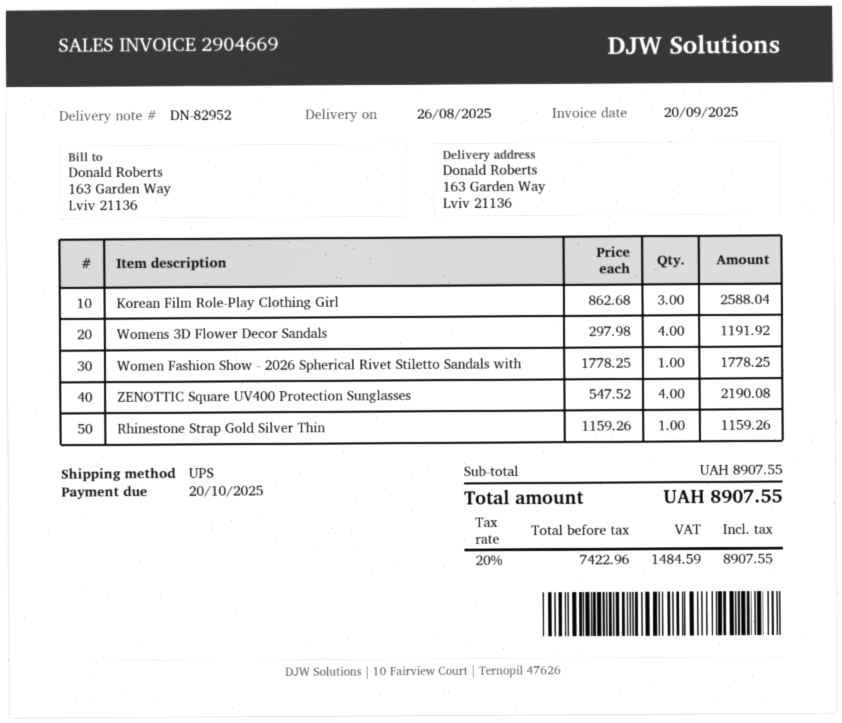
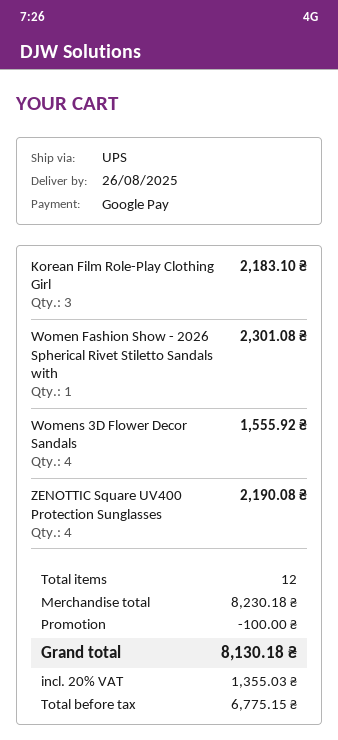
Korean Film Role-Play Clothing Girl: 3 for 2588.04 -> 3 for 2183.10
Womens 3D Flower Decor Sandals: 4 for 1191.92 -> 4 for 1555.92
Women Fashion Show - 2026 Spherical Rivet Stiletto Sandals with: 1 for 1778.25 -> 1 for 2301.08
Rhinestone Strap Gold Silver Thin: 1 for 1159.26 -> none
subtotal: 8907.55 -> 8230.18
discount: none -> 100.00
net: 7422.96 -> 6775.15
tax: 20% = 1484.59 -> 20% = 1355.03
total: 8907.55 -> 8130.18

